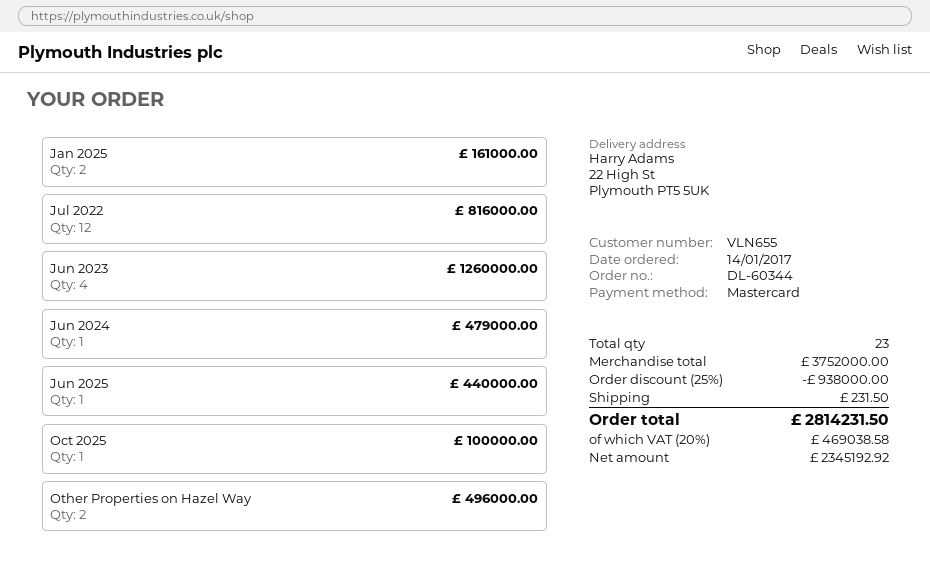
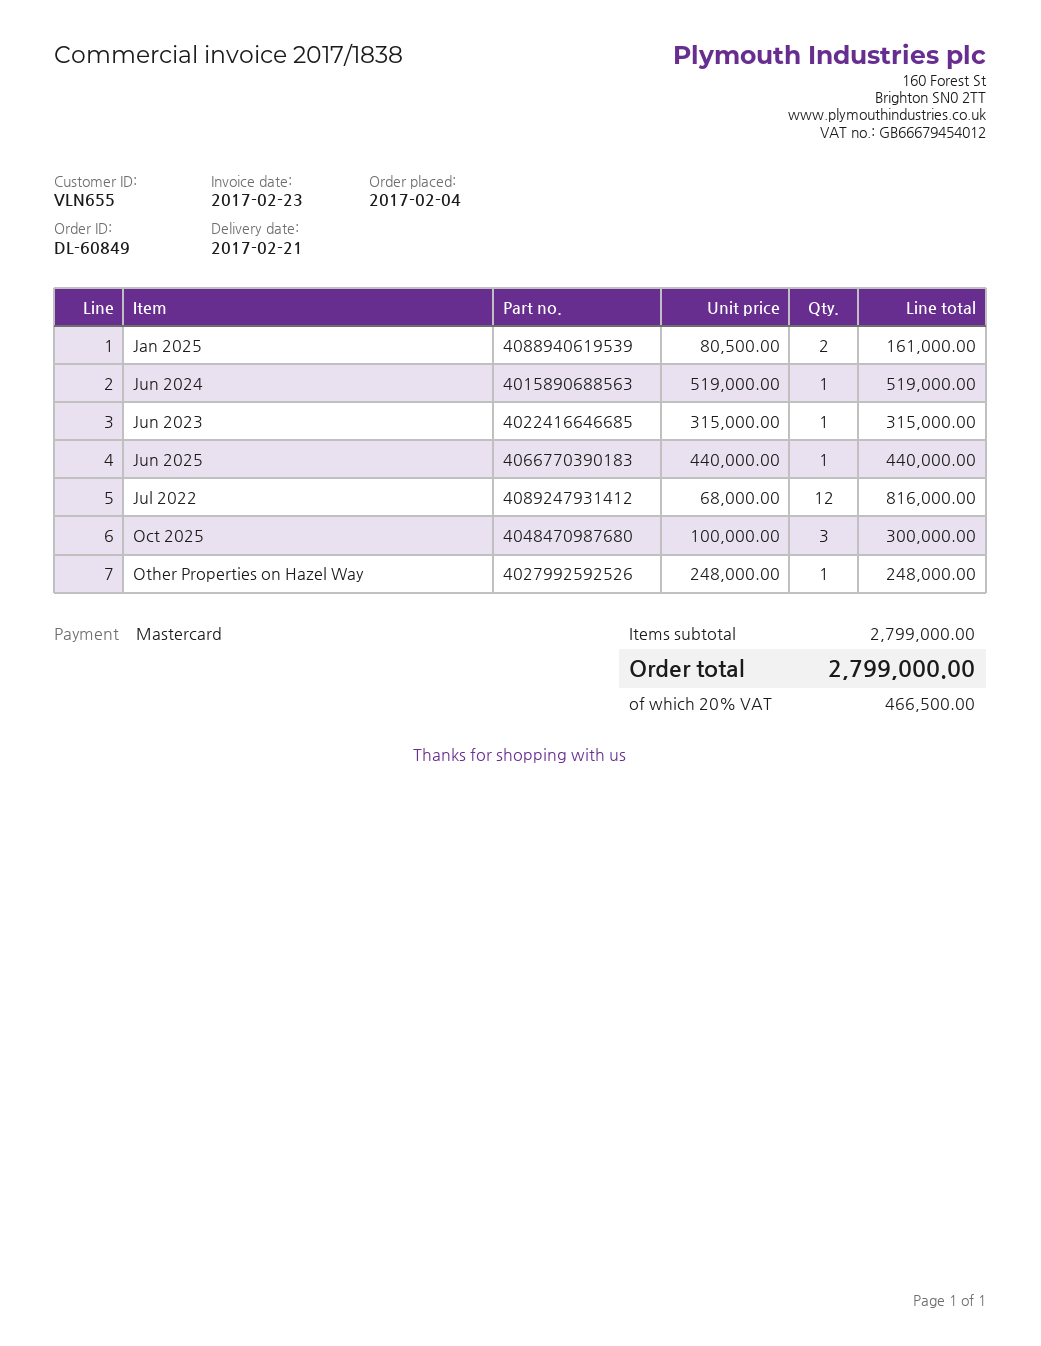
order number: DL-60344 -> DL-60849
order date: 2017-01-14 -> 2017-02-04
Jun 2023: 4 for 1260000.00 -> 1 for 315000.00
Jun 2024: 1 for 479000.00 -> 1 for 519000.00
Oct 2025: 1 for 100000.00 -> 3 for 300000.00
Other Properties on Hazel Way: 2 for 496000.00 -> 1 for 248000.00
subtotal: 3752000.00 -> 2799000.00
discount: 25% = 938000.00 -> none
shipping: 231.50 -> none
tax: 20% = 469038.58 -> 20% = 466500.00
total: 2814231.50 -> 2799000.00

